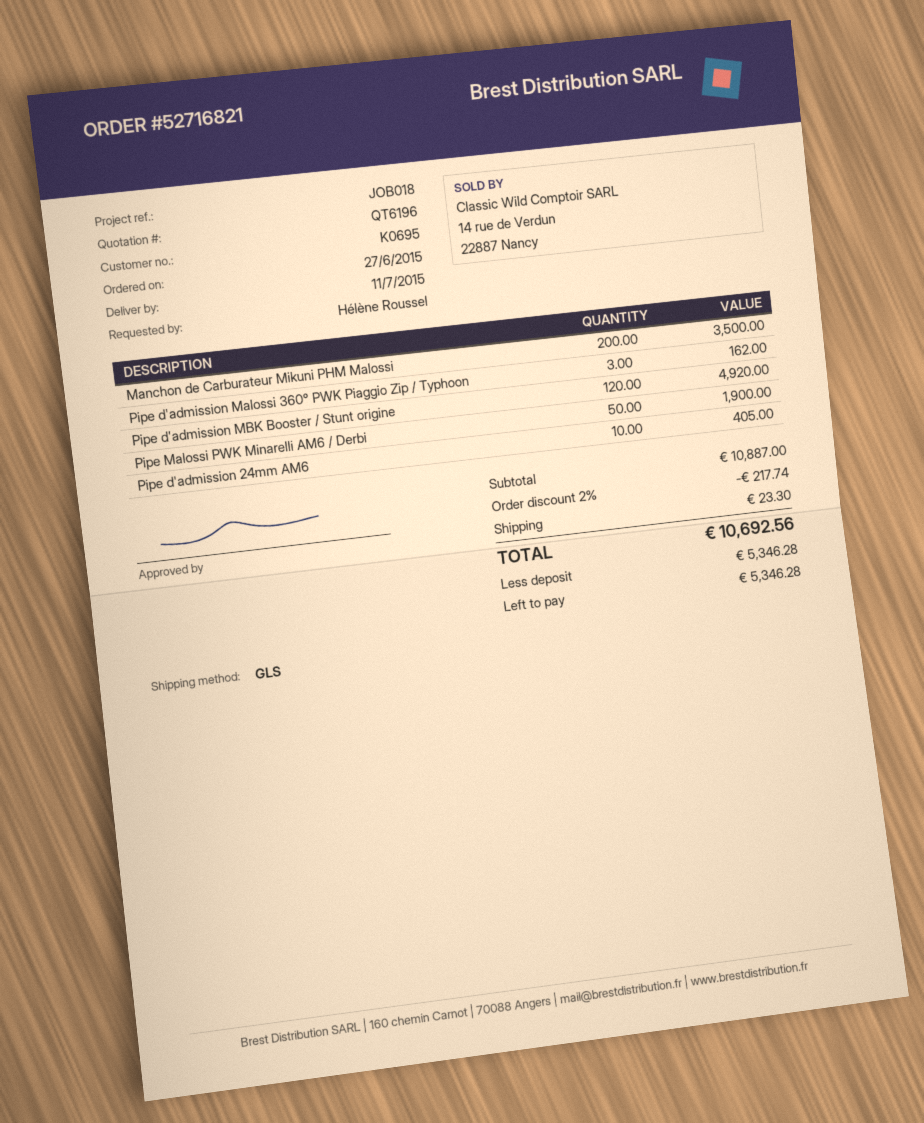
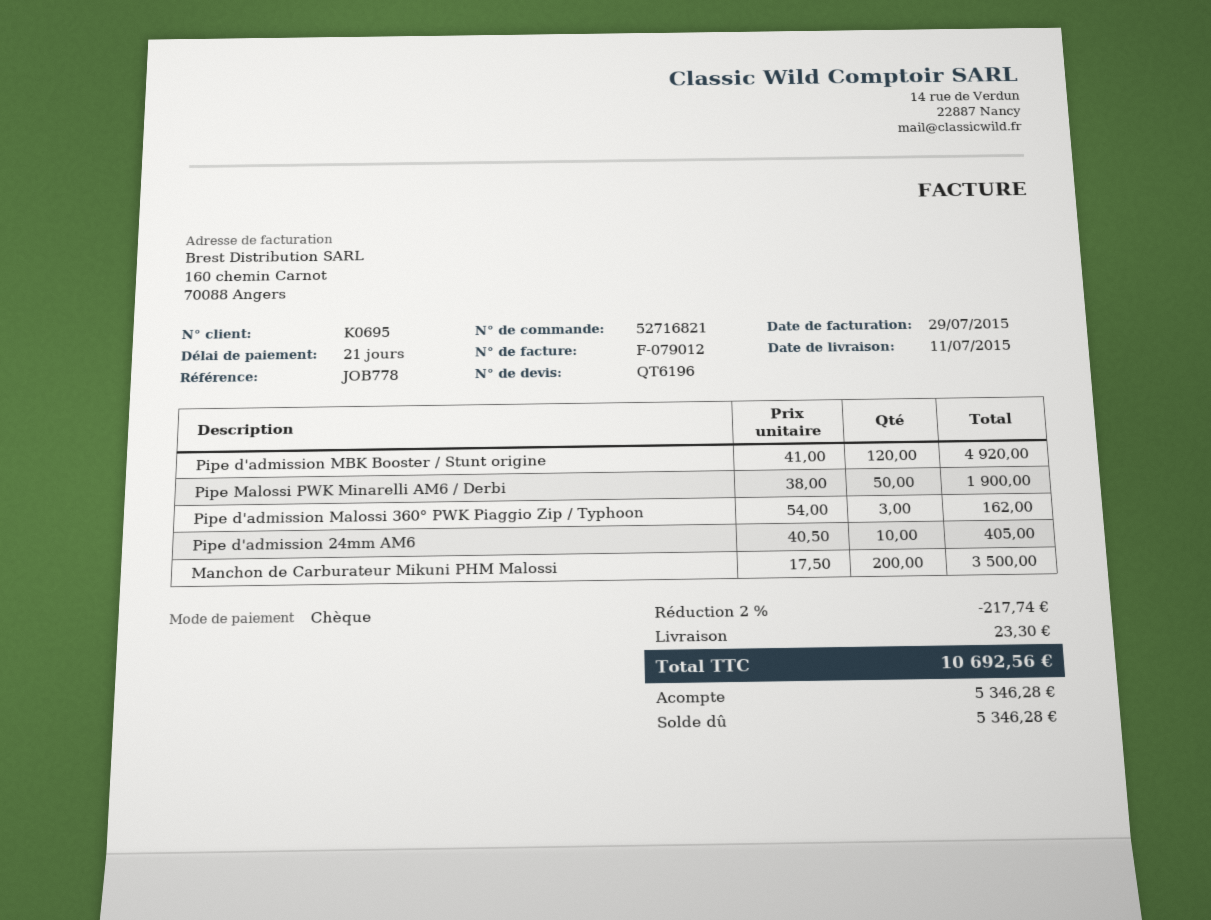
reference: JOB018 -> JOB778

